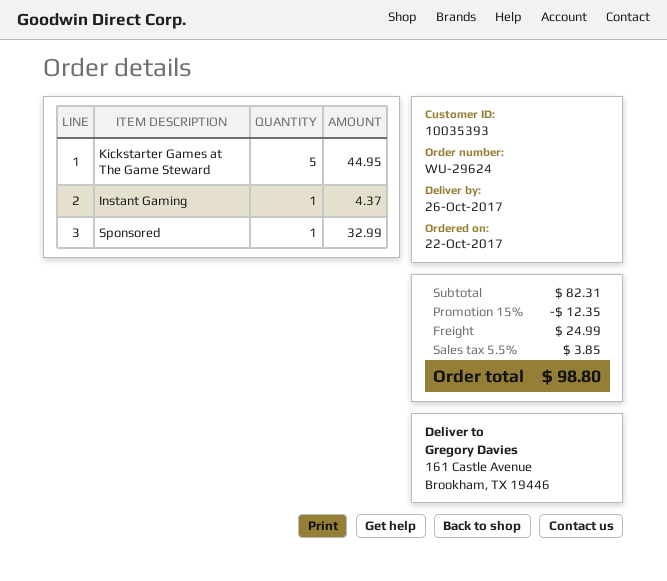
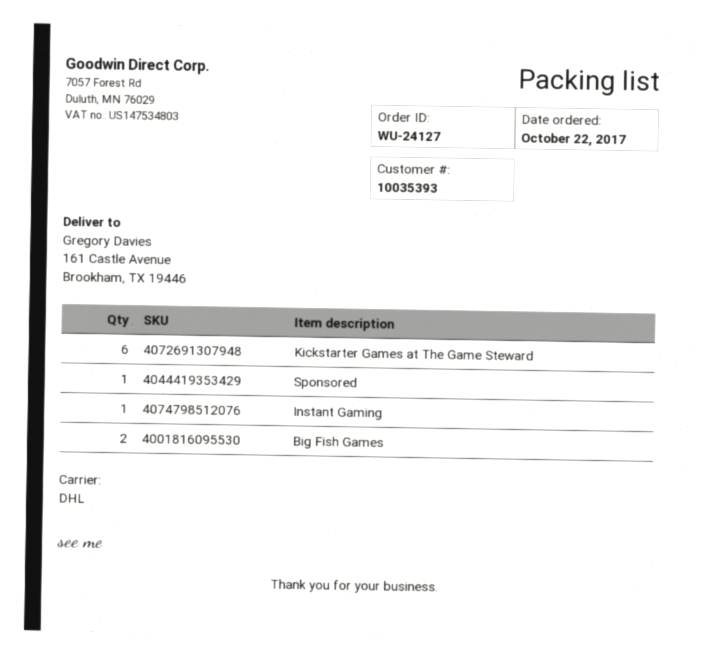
order number: WU-29624 -> WU-24127
Kickstarter Games at The Game Steward: 5 -> 6
Big Fish Games: none -> 2

